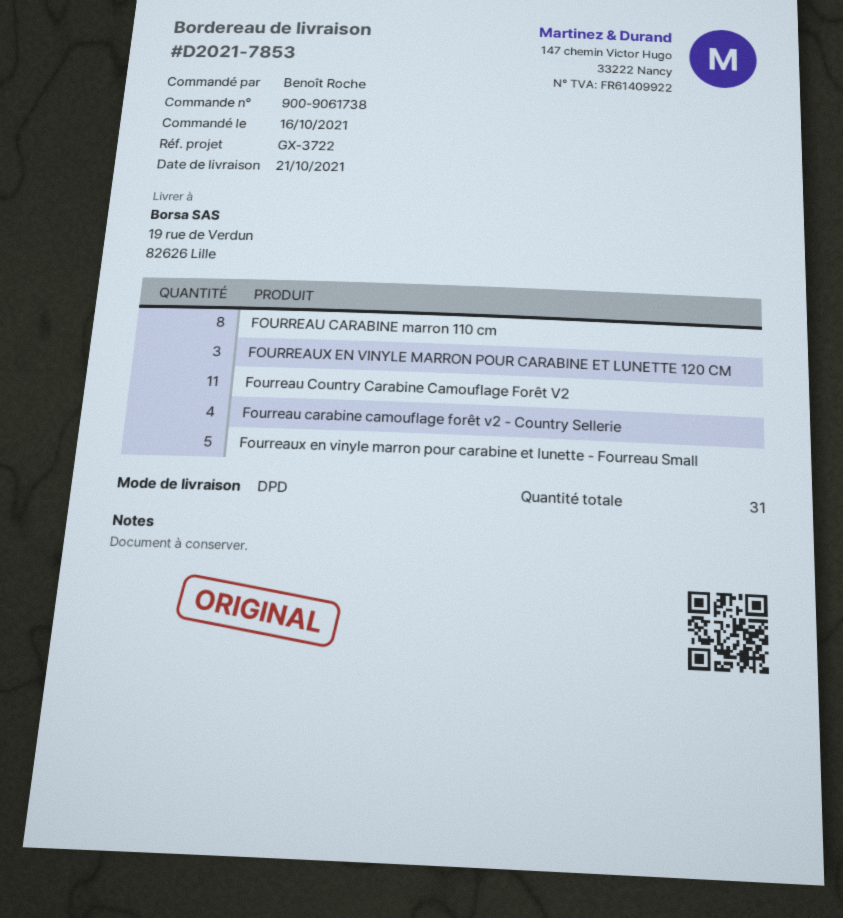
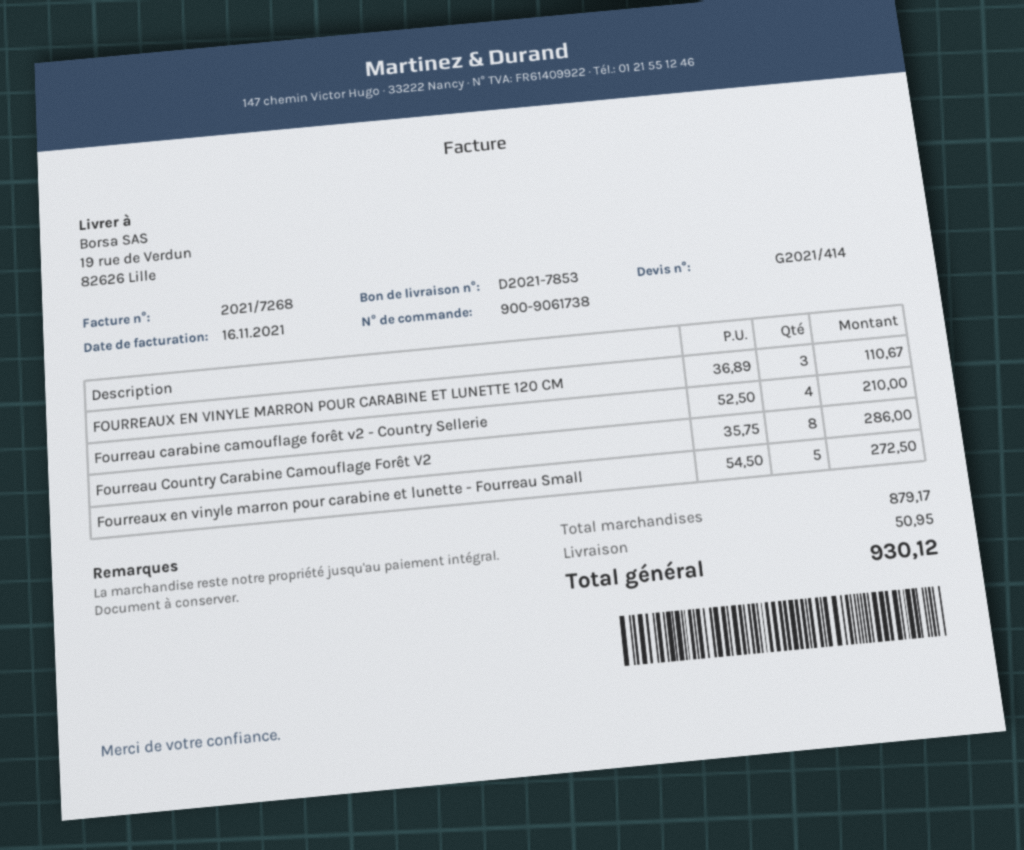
FOURREAU CARABINE marron 110 cm: 8 -> none
Fourreau Country Carabine Camouflage Forêt V2: 11 -> 8

